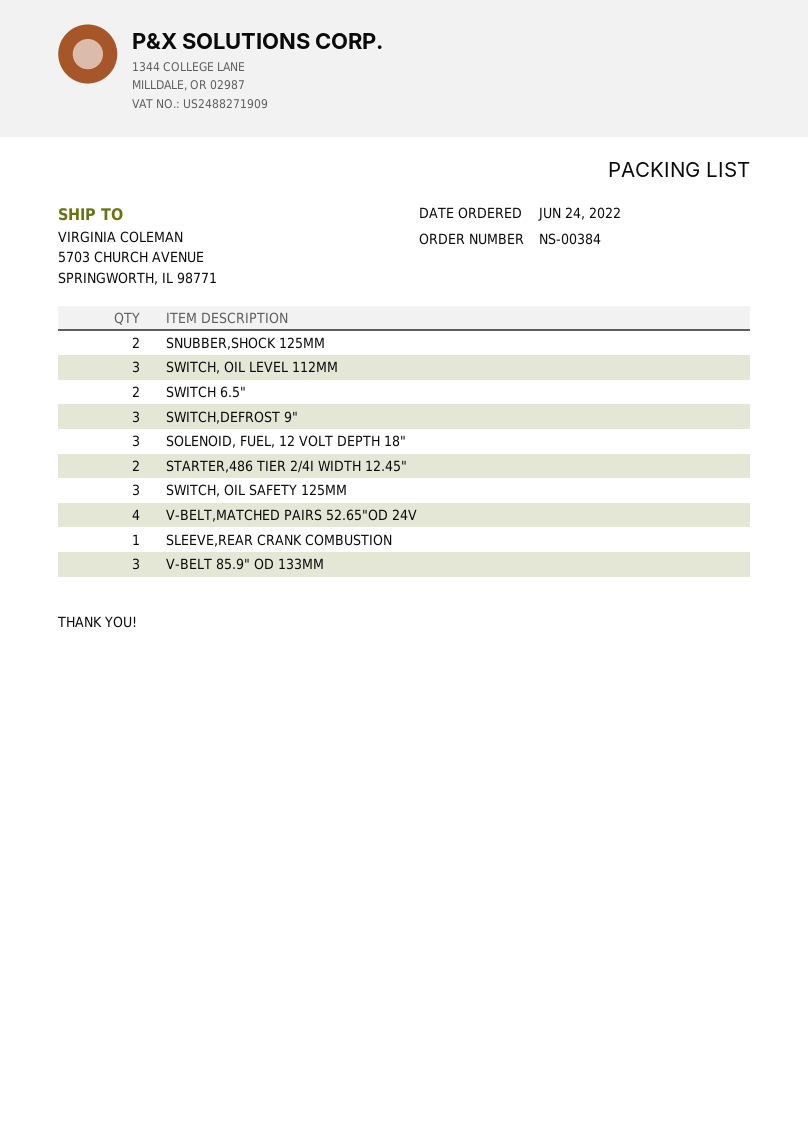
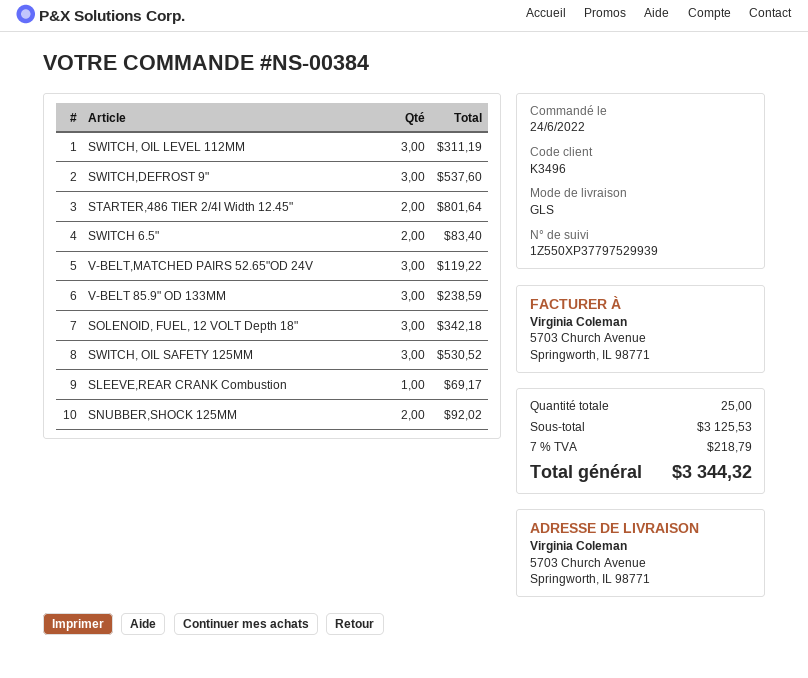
V-BELT,MATCHED PAIRS 52.65"OD 24V: 4 -> 3

